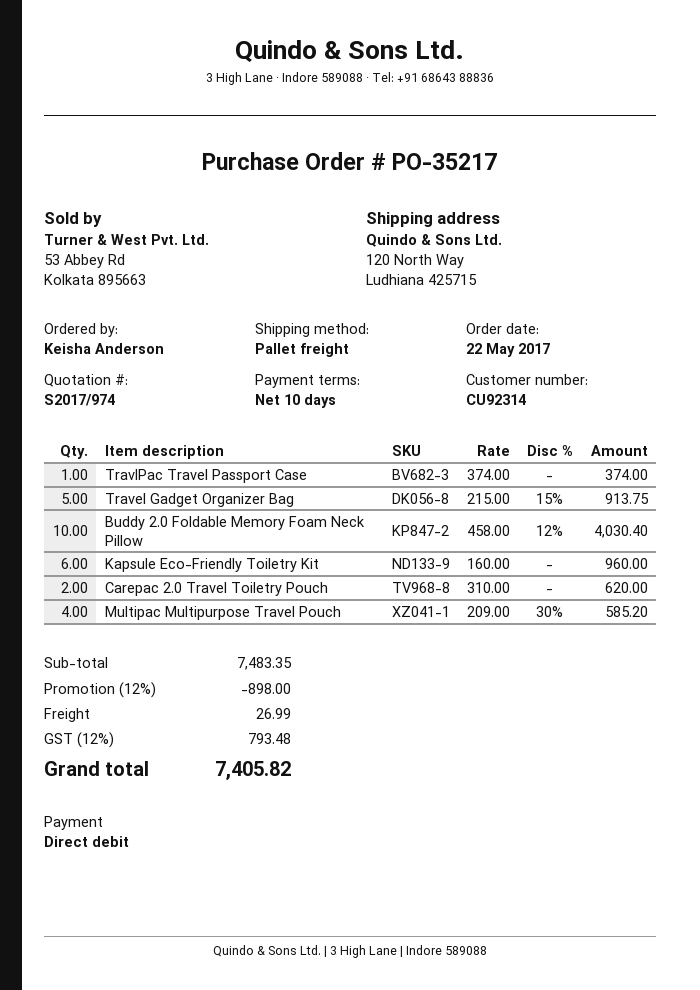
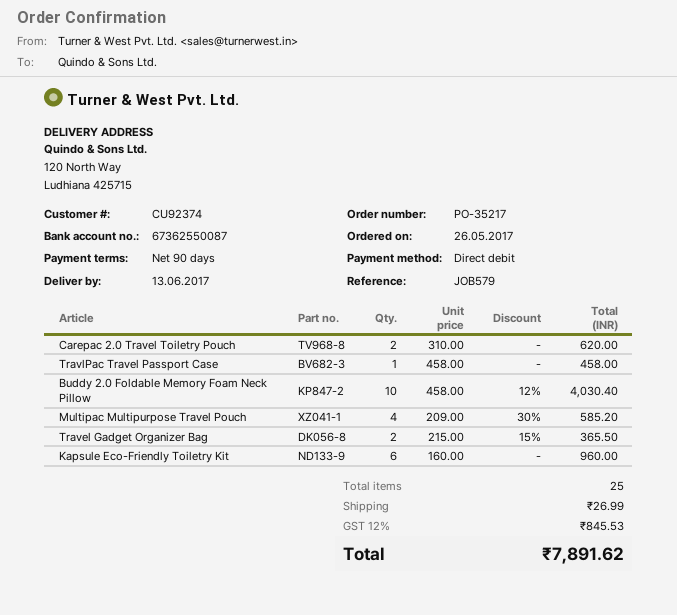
order date: 2017-05-22 -> 2017-05-26
payment terms: 10 days -> 90 days
customer number: CU92314 -> CU92374
TravlPac Travel Passport Case: 1 x 374.00 = 374.00 -> 1 x 458.00 = 458.00
Travel Gadget Organizer Bag: 5 x 215.00 - 15% = 913.75 -> 2 x 215.00 - 15% = 365.50
discount: 12% = 898.00 -> none
tax: 12% = 793.48 -> 12% = 845.53
total: 7405.82 -> 7891.62

